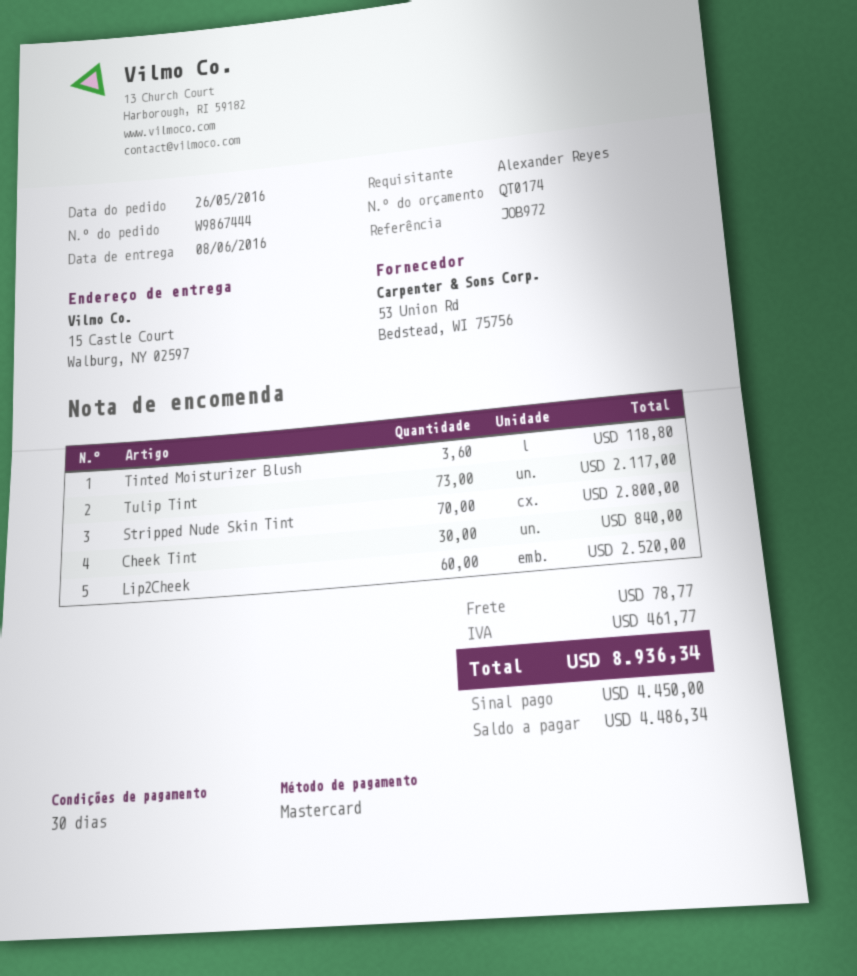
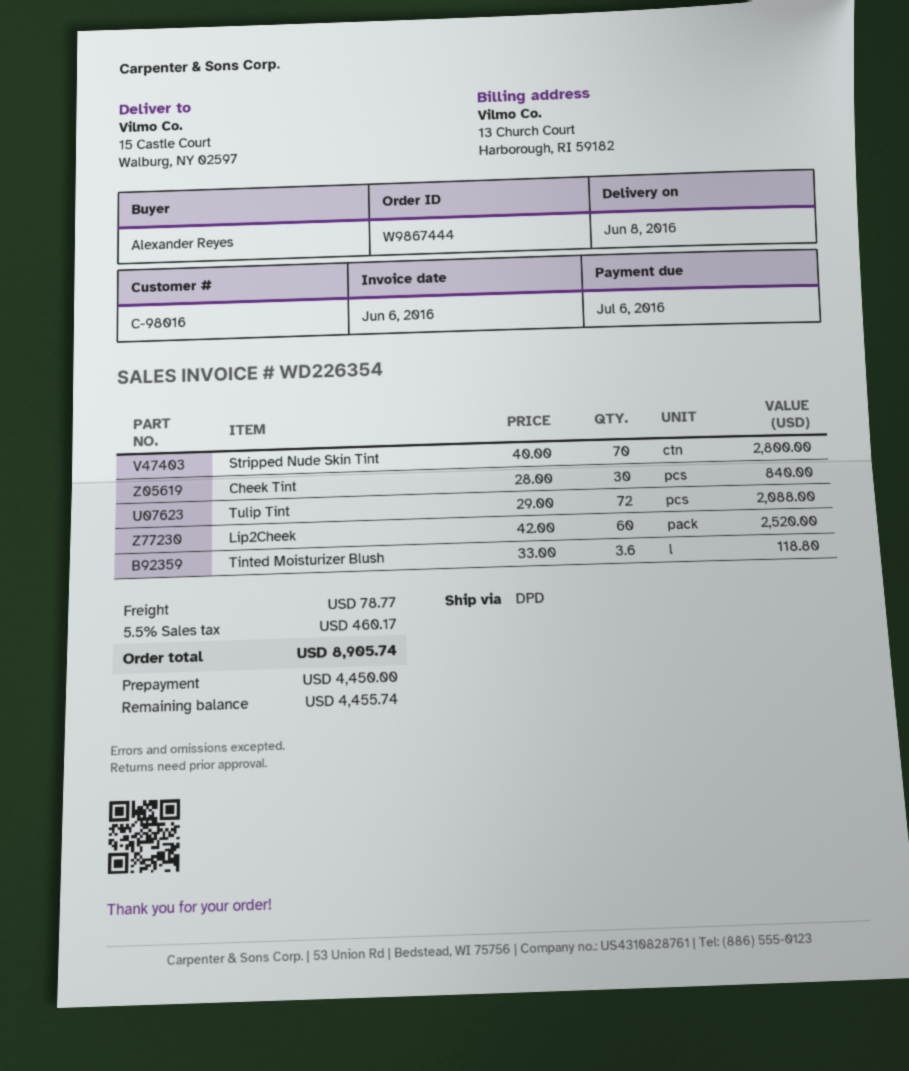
Tulip Tint: 73 for 2117.00 -> 72 for 2088.00
tax: 461.77 -> 460.17
total: 8936.34 -> 8905.74
balance: 4486.34 -> 4455.74

